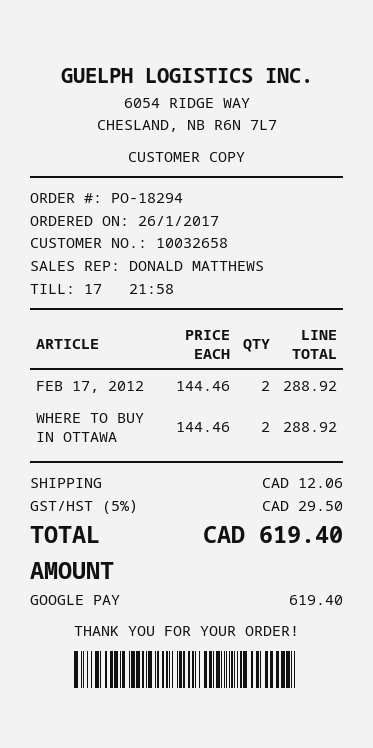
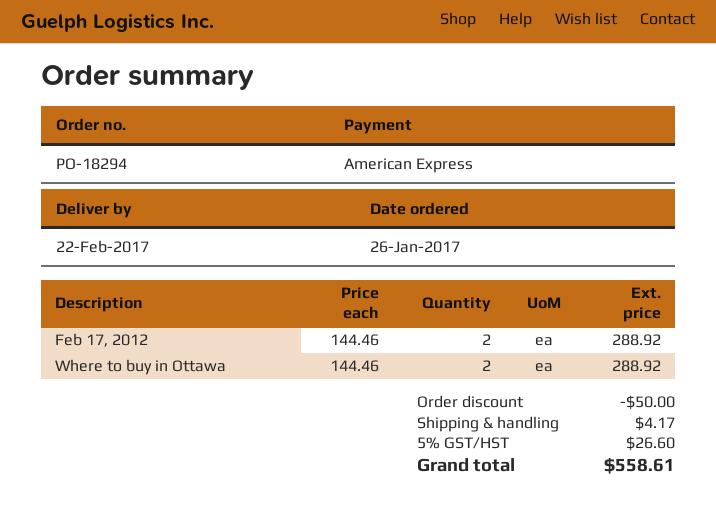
payment method: Google Pay -> American Express
discount: none -> 50.00
shipping: 12.06 -> 4.17
tax: 5% = 29.50 -> 5% = 26.60
total: 619.40 -> 558.61

